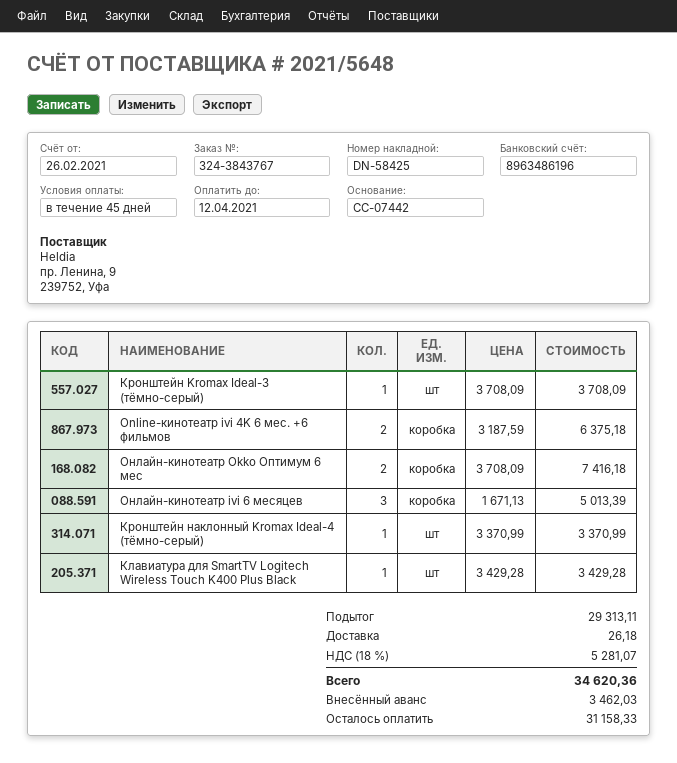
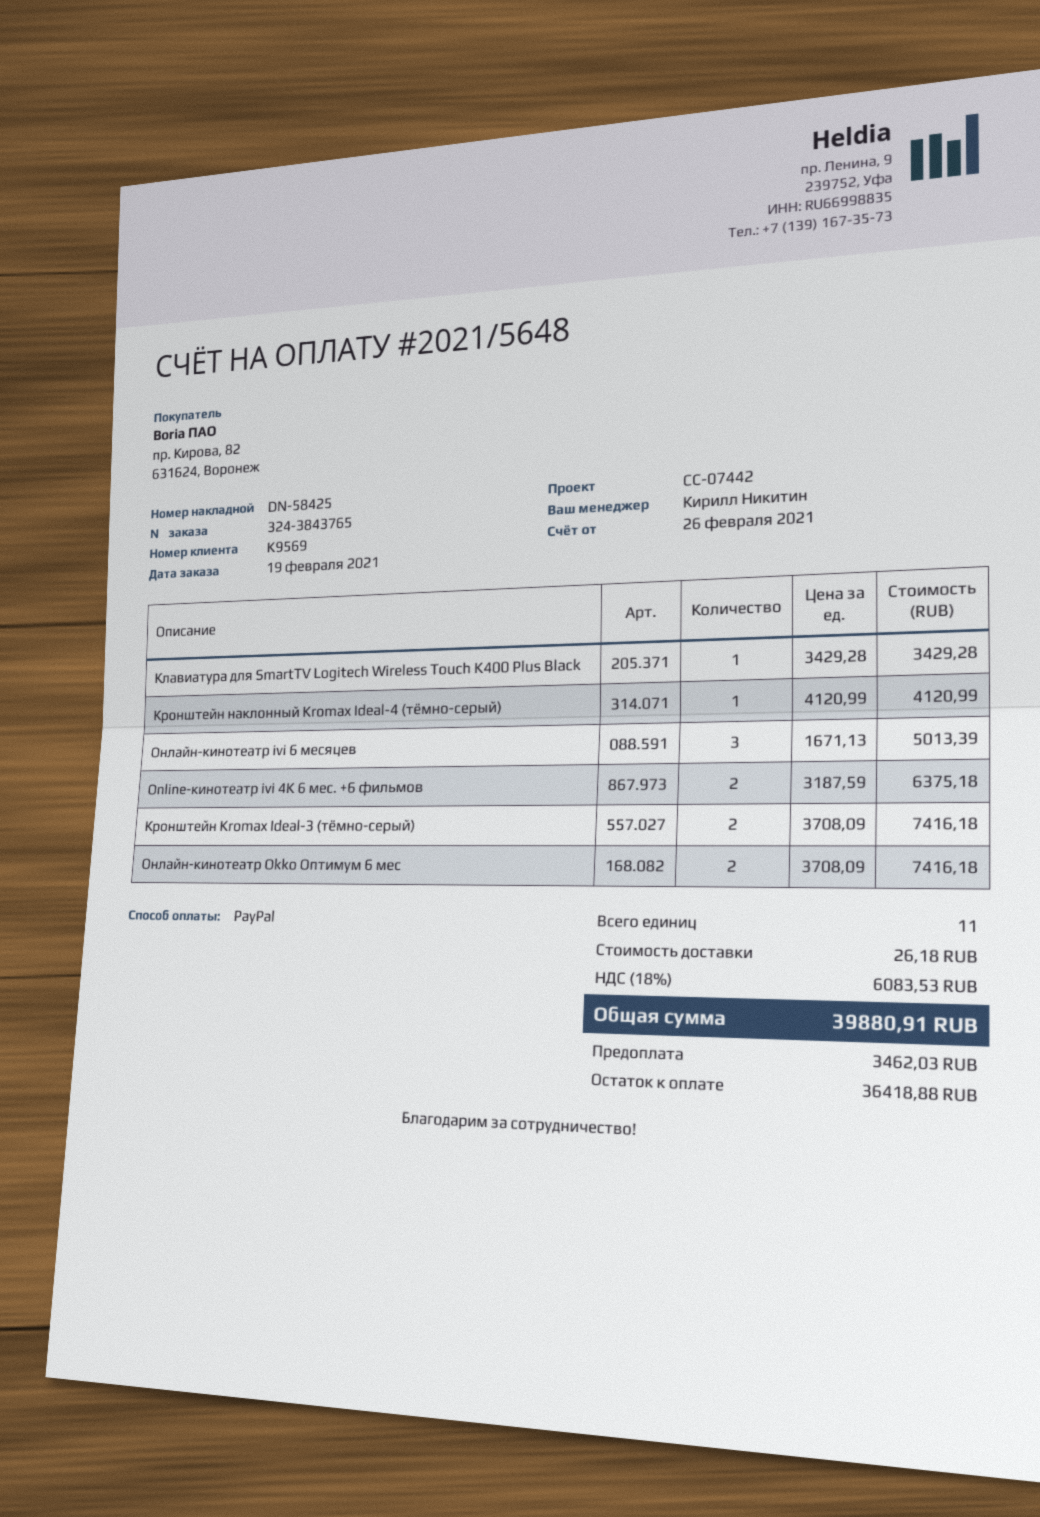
order number: 324-3843767 -> 324-3843765
Кронштейн Kromax Ideal-3 (тёмно-серый): 1 x 3708.09 = 3708.09 -> 2 x 3708.09 = 7416.18
Кронштейн наклонный Kromax Ideal-4 (тёмно-серый): 1 x 3370.99 = 3370.99 -> 1 x 4120.99 = 4120.99
tax: 18% = 5281.07 -> 18% = 6083.53
total: 34620.36 -> 39880.91
balance: 31158.33 -> 36418.88

